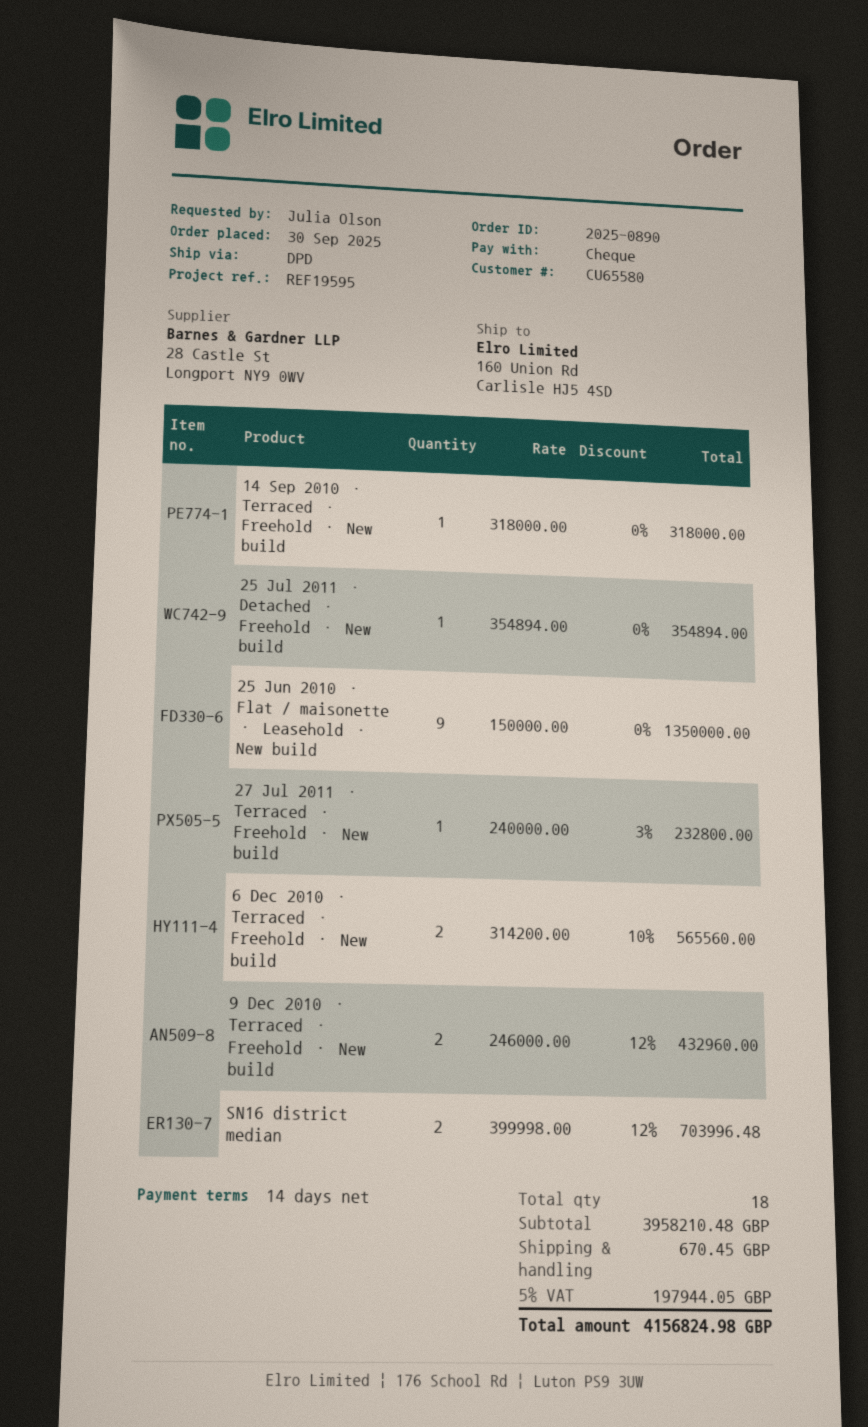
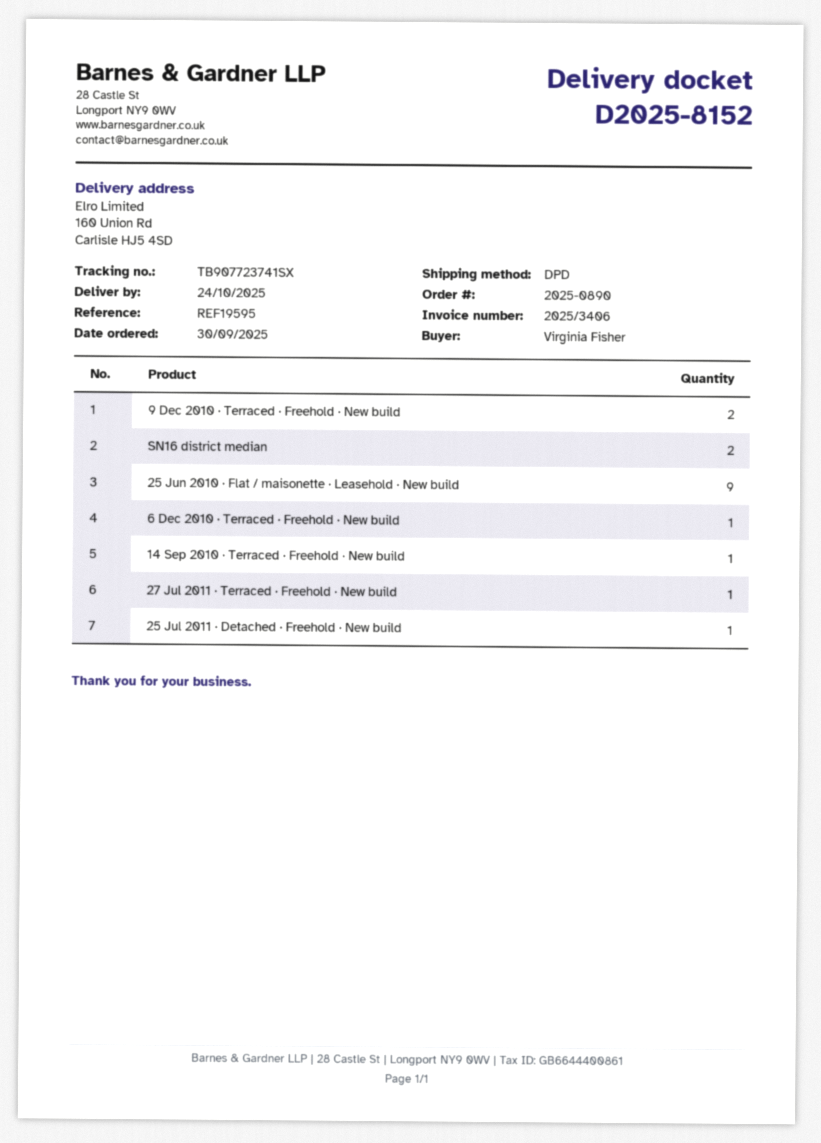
ordered by: Julia Olson -> Virginia Fisher
6 Dec 2010 · Terraced · Freehold · New build: 2 -> 1

